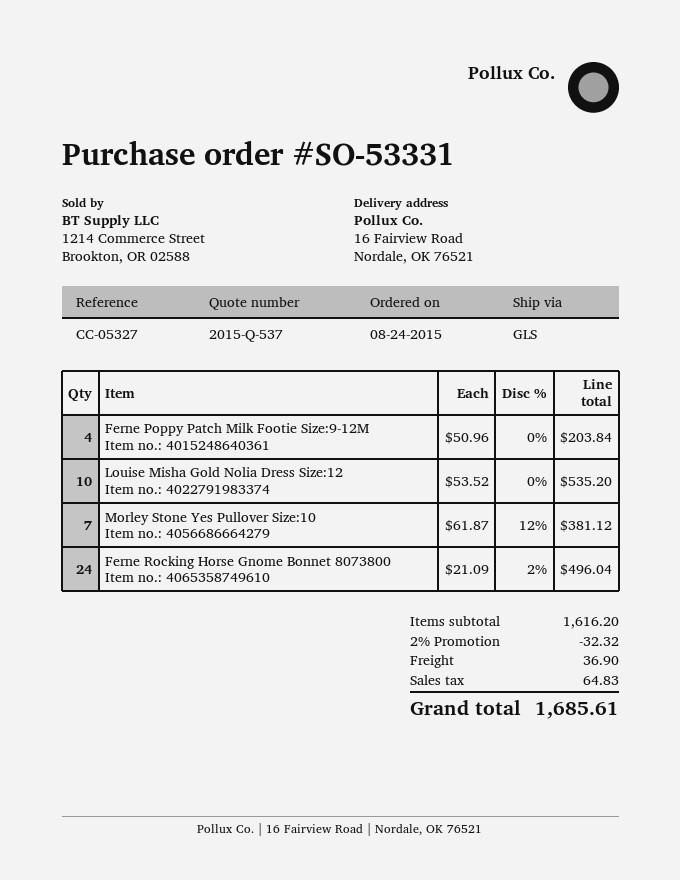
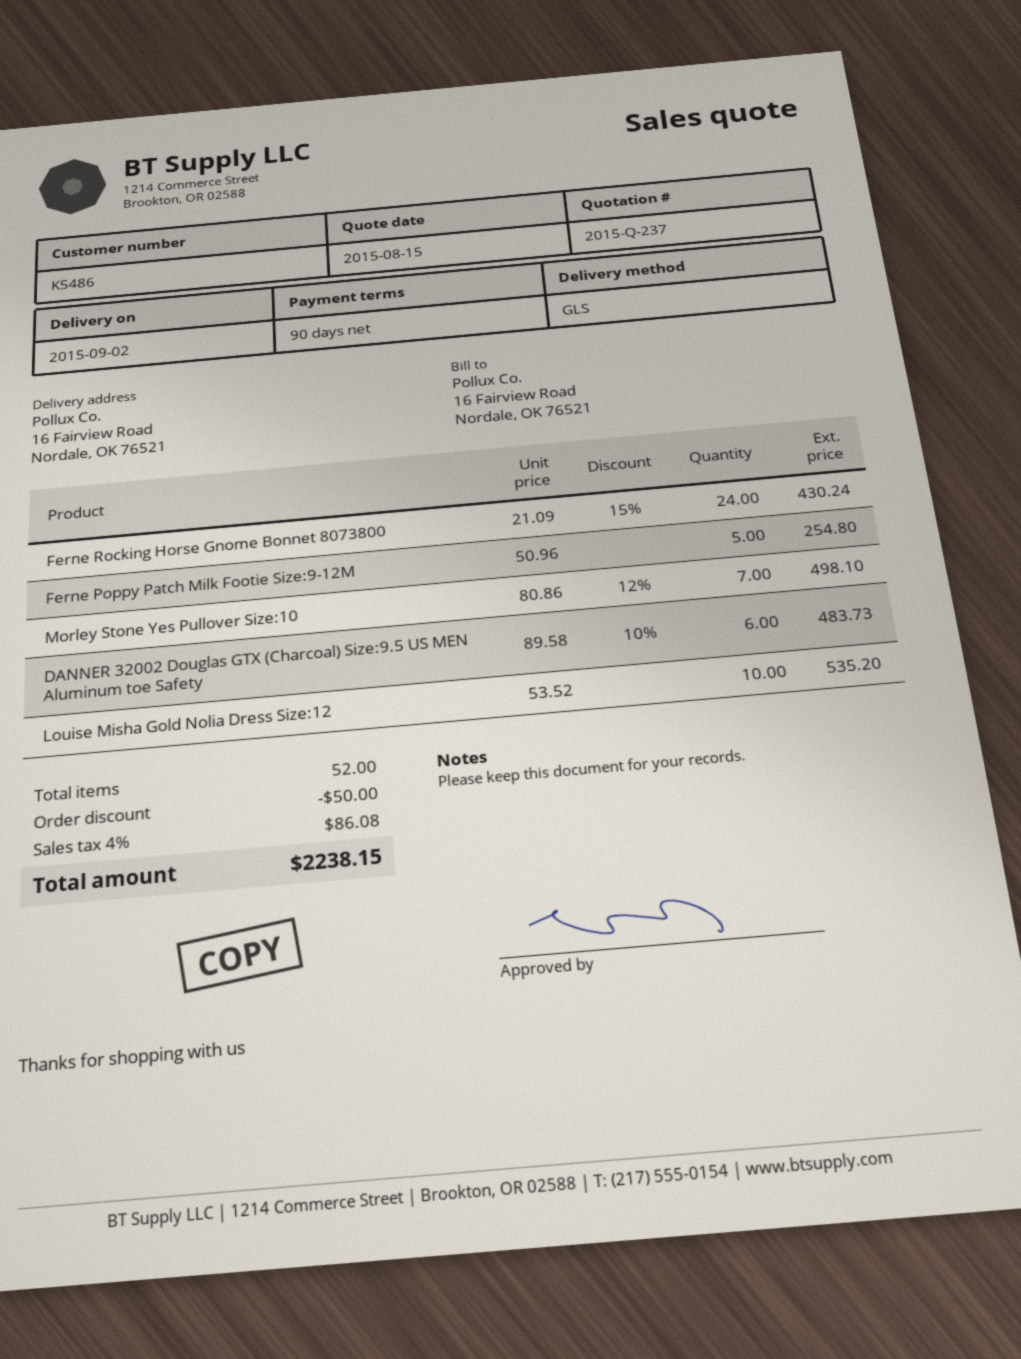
quote number: 2015-Q-537 -> 2015-Q-237
Ferne Poppy Patch Milk Footie Size:9-12M: 4 x 50.96 = 203.84 -> 5 x 50.96 = 254.80
Morley Stone Yes Pullover Size:10: 7 x 61.87 - 12% = 381.12 -> 7 x 80.86 - 12% = 498.10
Ferne Rocking Horse Gnome Bonnet 8073800: 24 x 21.09 - 2% = 496.04 -> 24 x 21.09 - 15% = 430.24
DANNER 32002 Douglas GTX (Charcoal) Size:9.5 US MEN Aluminum toe Safety: none -> 6 x 89.58 - 10% = 483.73
discount: 32.32 -> 50.00
shipping: 36.90 -> none
tax: 64.83 -> 86.08
total: 1685.61 -> 2238.15

